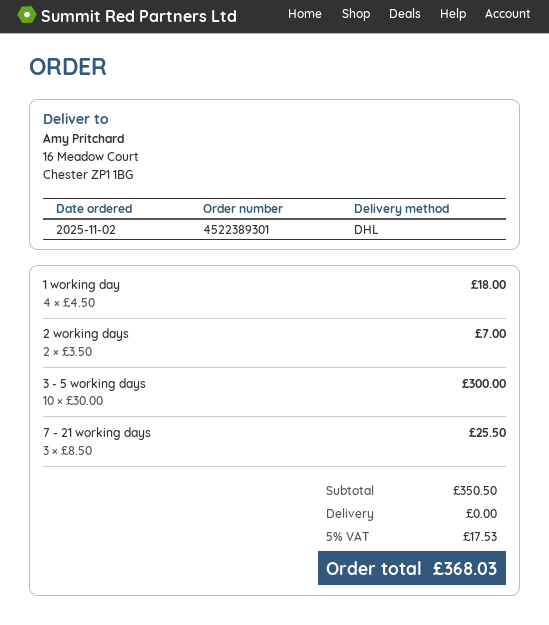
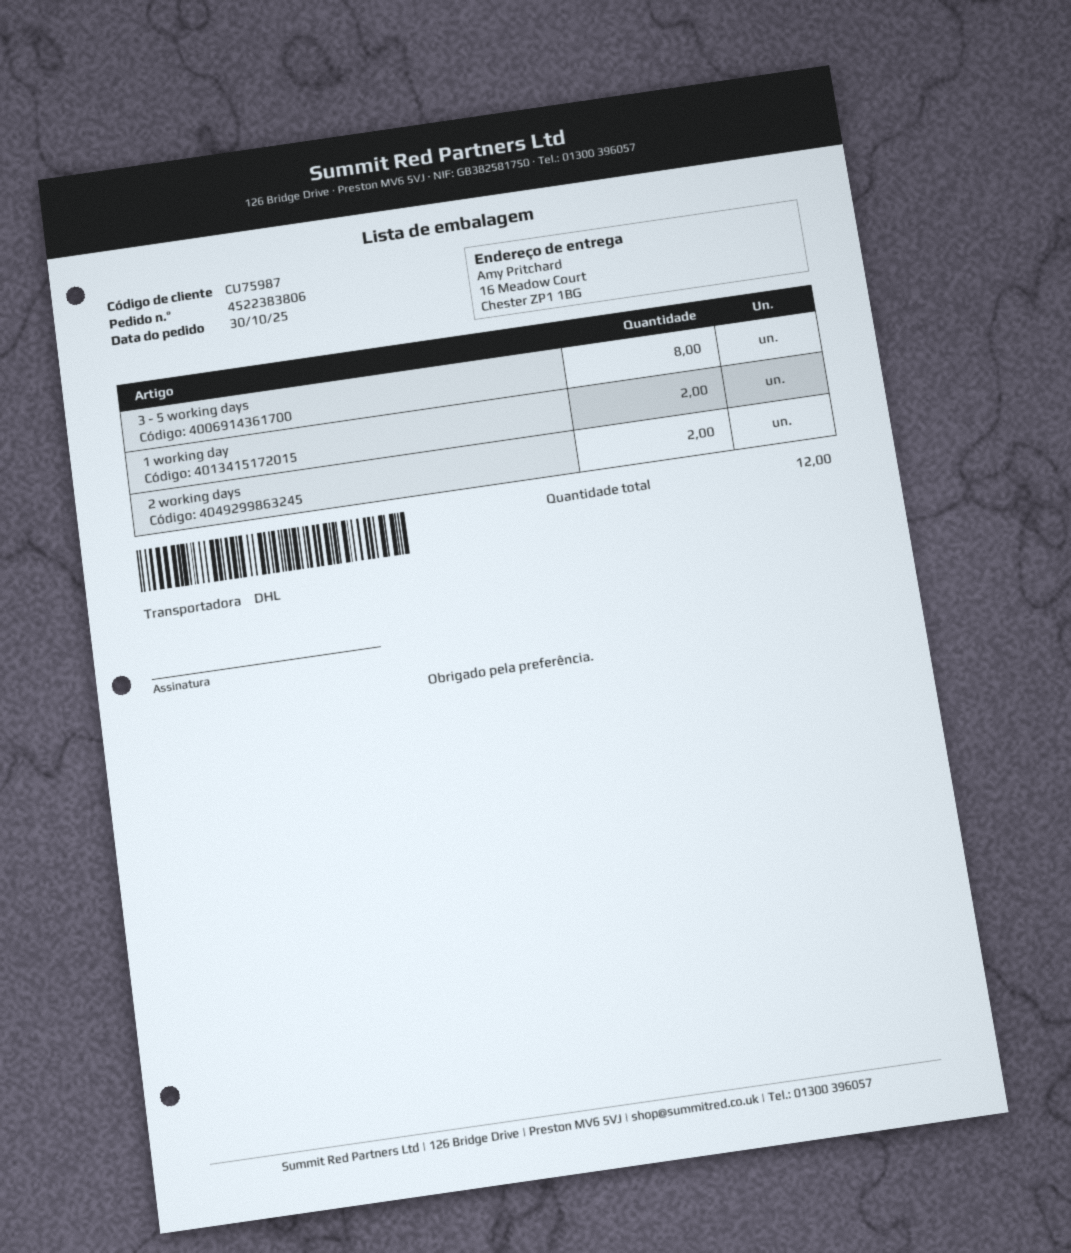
order number: 4522389301 -> 4522383806
order date: 2025-11-02 -> 2025-10-30
1 working day: 4 -> 2
3 - 5 working days: 10 -> 8
7 - 21 working days: 3 -> none

